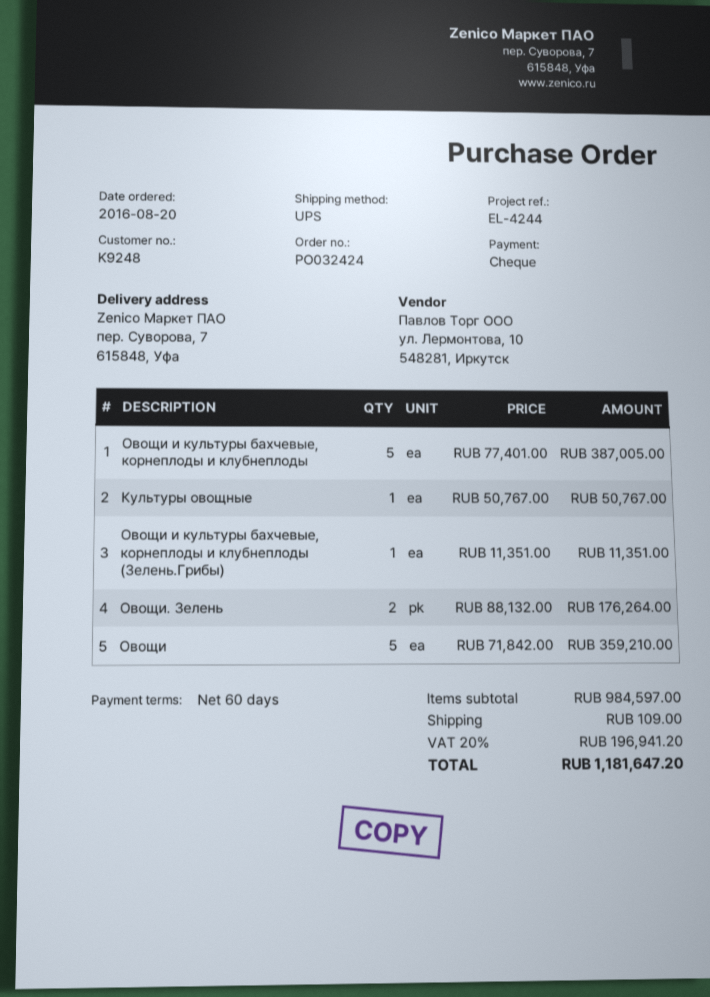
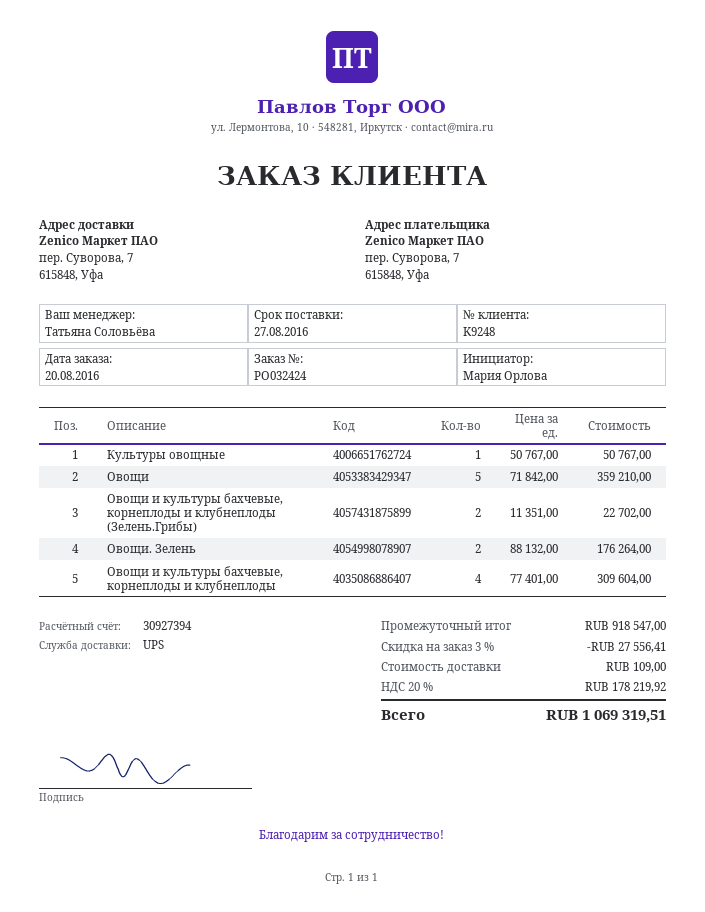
Овощи и культуры бахчевые, корнеплоды и клубнеплоды: 5 x 77401.00 = 387005.00 -> 4 x 77401.00 = 309604.00
Овощи и культуры бахчевые, корнеплоды и клубнеплоды (Зелень.Грибы): 1 x 11351.00 = 11351.00 -> 2 x 11351.00 = 22702.00
subtotal: 984597.00 -> 918547.00
discount: none -> 3% = 27556.41
tax: 20% = 196941.20 -> 20% = 178219.92
total: 1181647.20 -> 1069319.51

